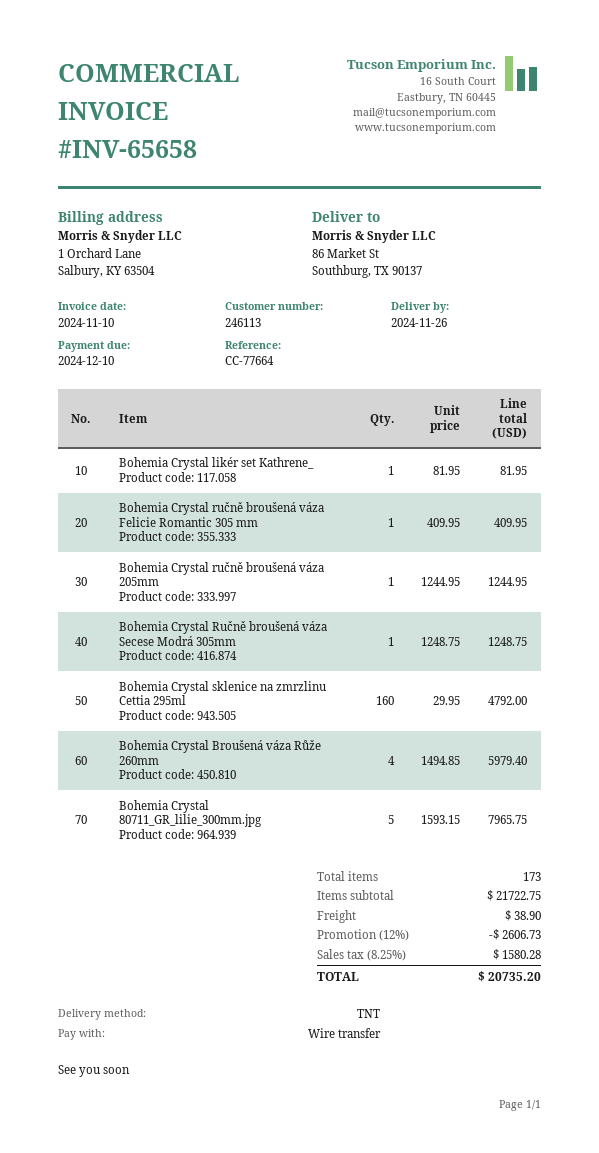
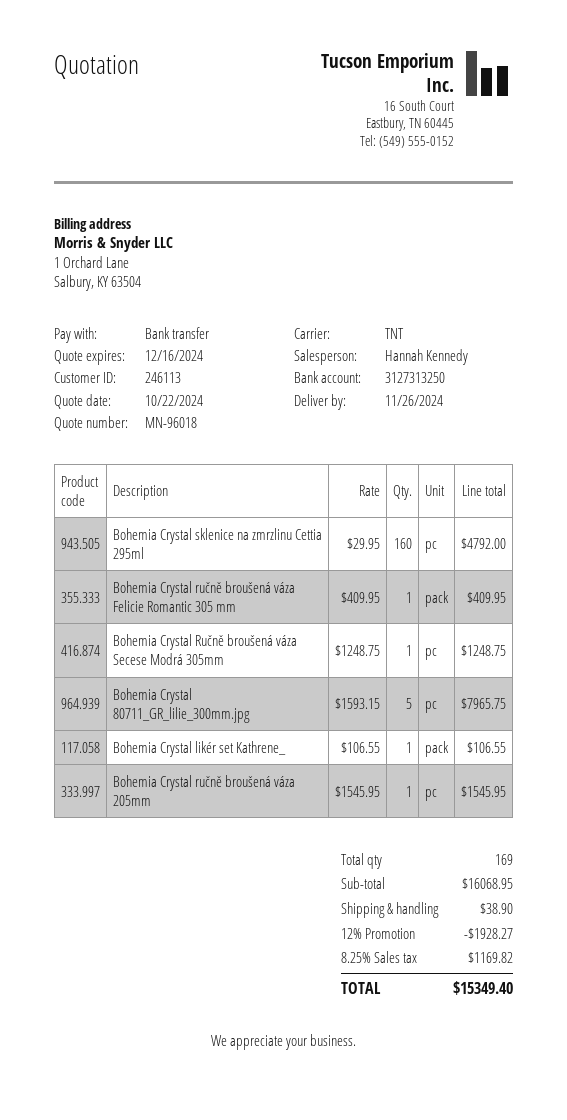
Bohemia Crystal likér set Kathrene_: 1 x 81.95 = 81.95 -> 1 x 106.55 = 106.55
Bohemia Crystal ručně broušená váza 205mm: 1 x 1244.95 = 1244.95 -> 1 x 1545.95 = 1545.95
Bohemia Crystal Broušená váza Růže 260mm: 4 x 1494.85 = 5979.40 -> none
total quantity: 173 -> 169
subtotal: 21722.75 -> 16068.95
discount: 12% = 2606.73 -> 12% = 1928.27
tax: 8.25% = 1580.28 -> 8.25% = 1169.82
total: 20735.20 -> 15349.40

